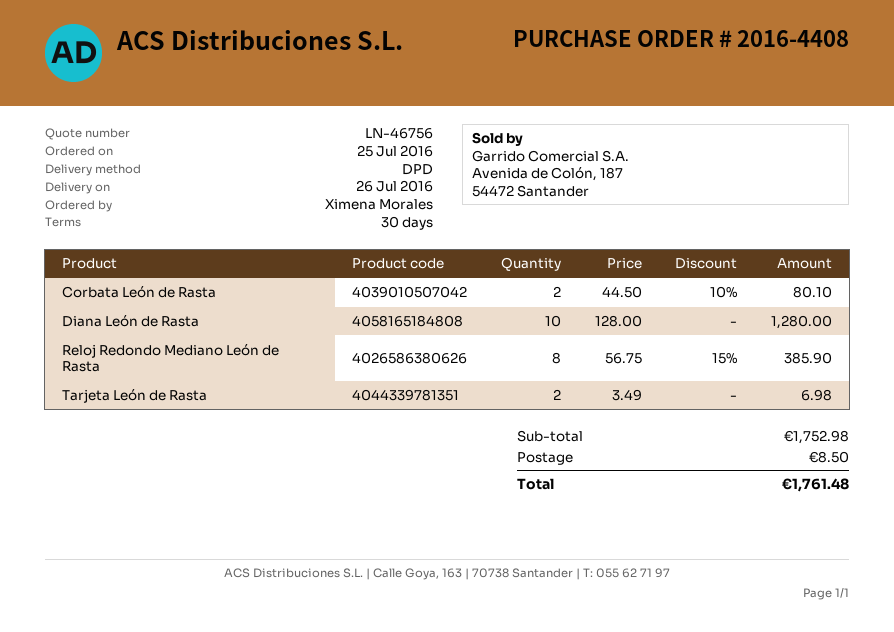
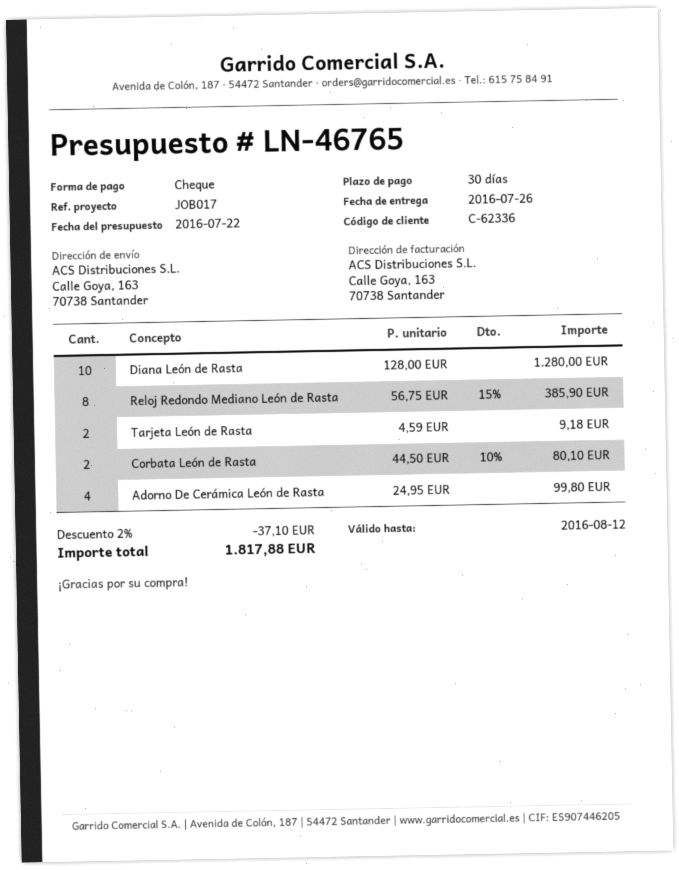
quote number: LN-46756 -> LN-46765
Tarjeta León de Rasta: 2 x 3.49 = 6.98 -> 2 x 4.59 = 9.18
Adorno De Cerámica León de Rasta: none -> 4 x 24.95 = 99.80
discount: none -> 2% = 37.10
shipping: 8.50 -> none
total: 1761.48 -> 1817.88

